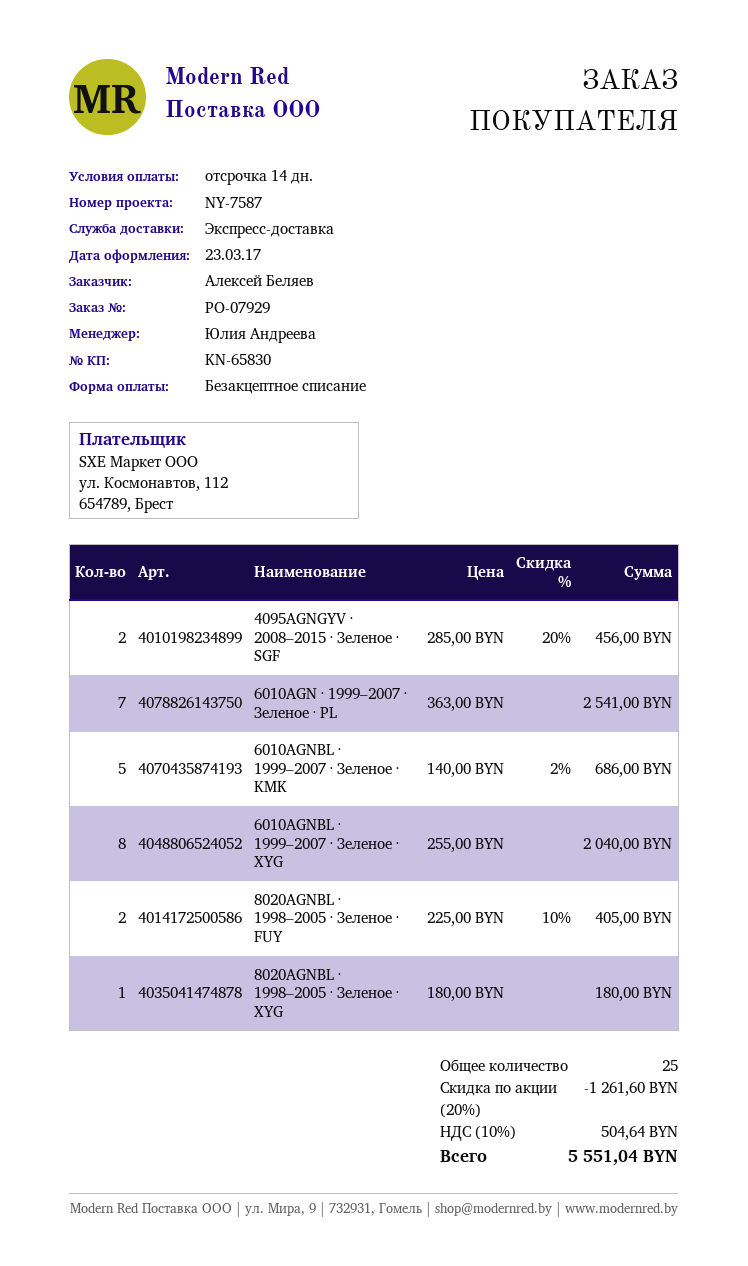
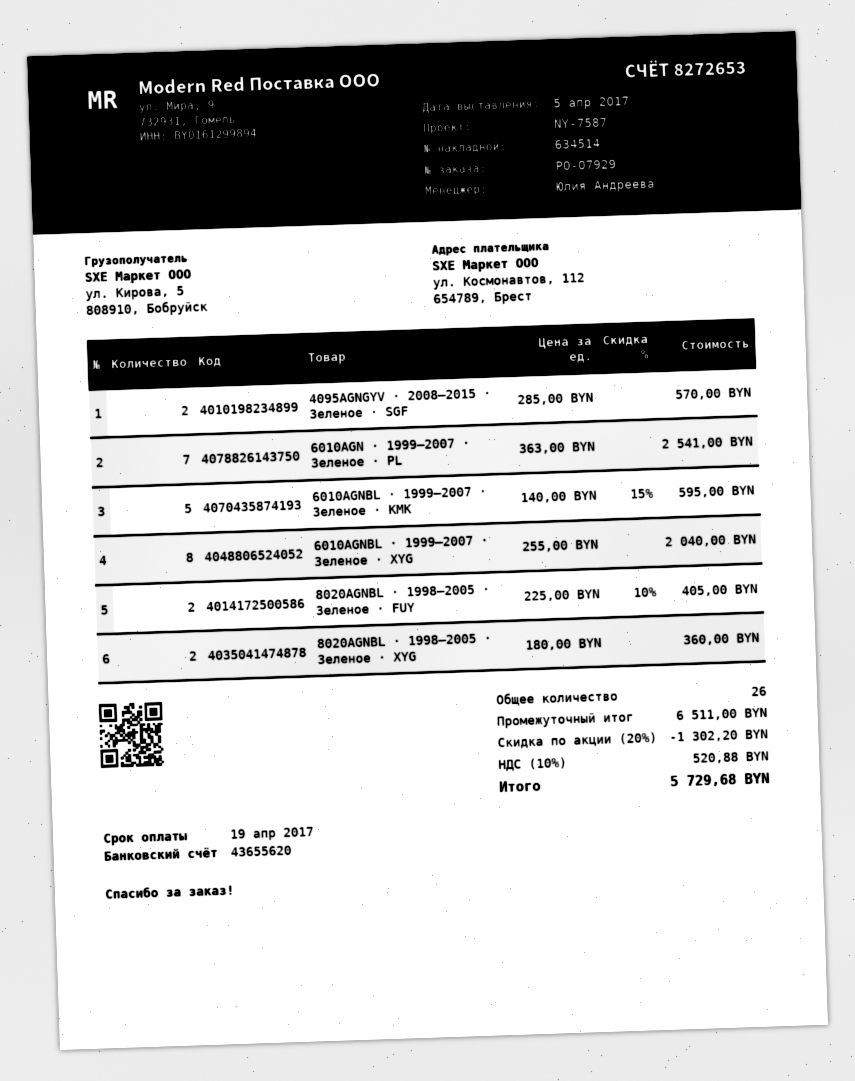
4095AGNGYV · 2008–2015 · Зеленое · SGF: 2 x 285.00 - 20% = 456.00 -> 2 x 285.00 = 570.00
6010AGNBL · 1999–2007 · Зеленое · KMK: 5 x 140.00 - 2% = 686.00 -> 5 x 140.00 - 15% = 595.00
8020AGNBL · 1998–2005 · Зеленое · XYG: 1 x 180.00 = 180.00 -> 2 x 180.00 = 360.00
total quantity: 25 -> 26
discount: 20% = 1261.60 -> 20% = 1302.20
tax: 10% = 504.64 -> 10% = 520.88
total: 5551.04 -> 5729.68

